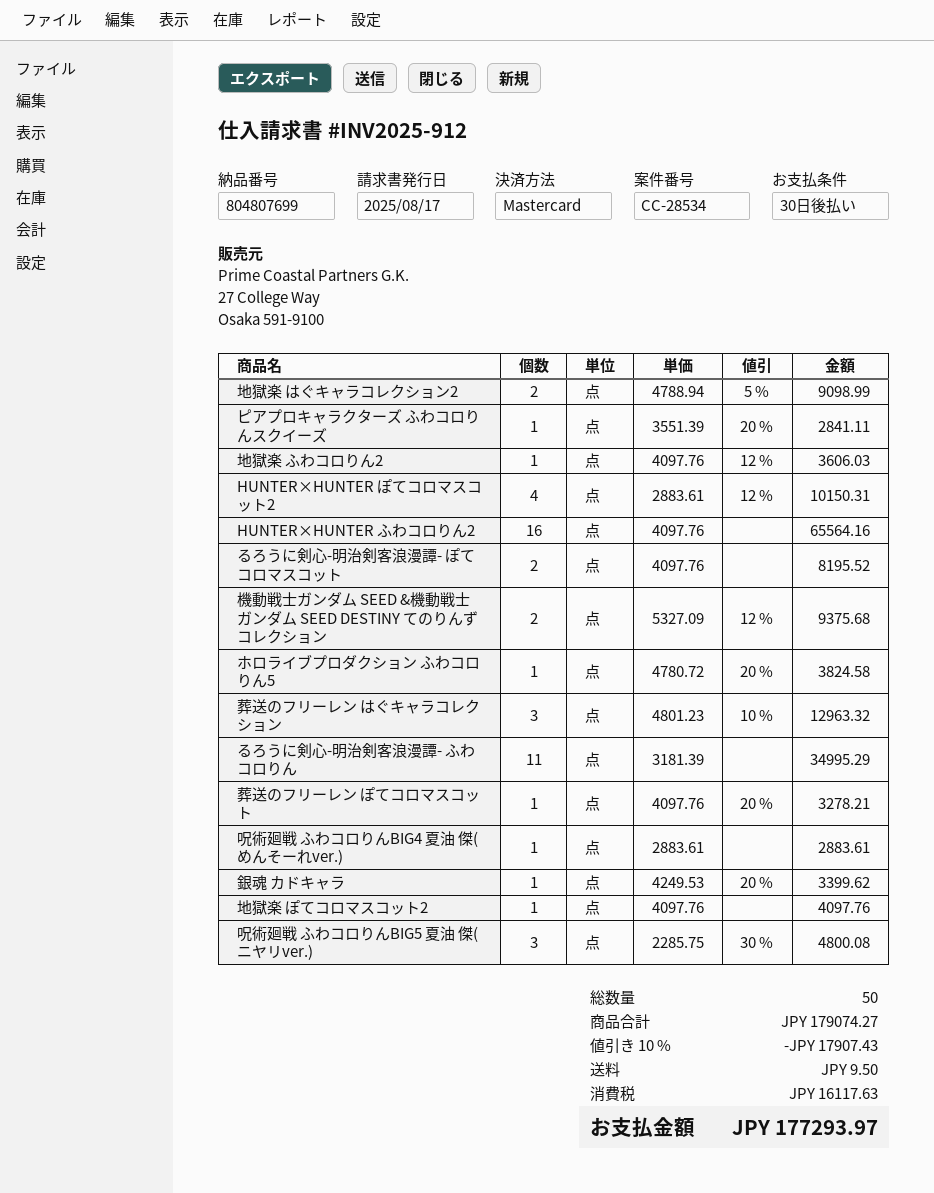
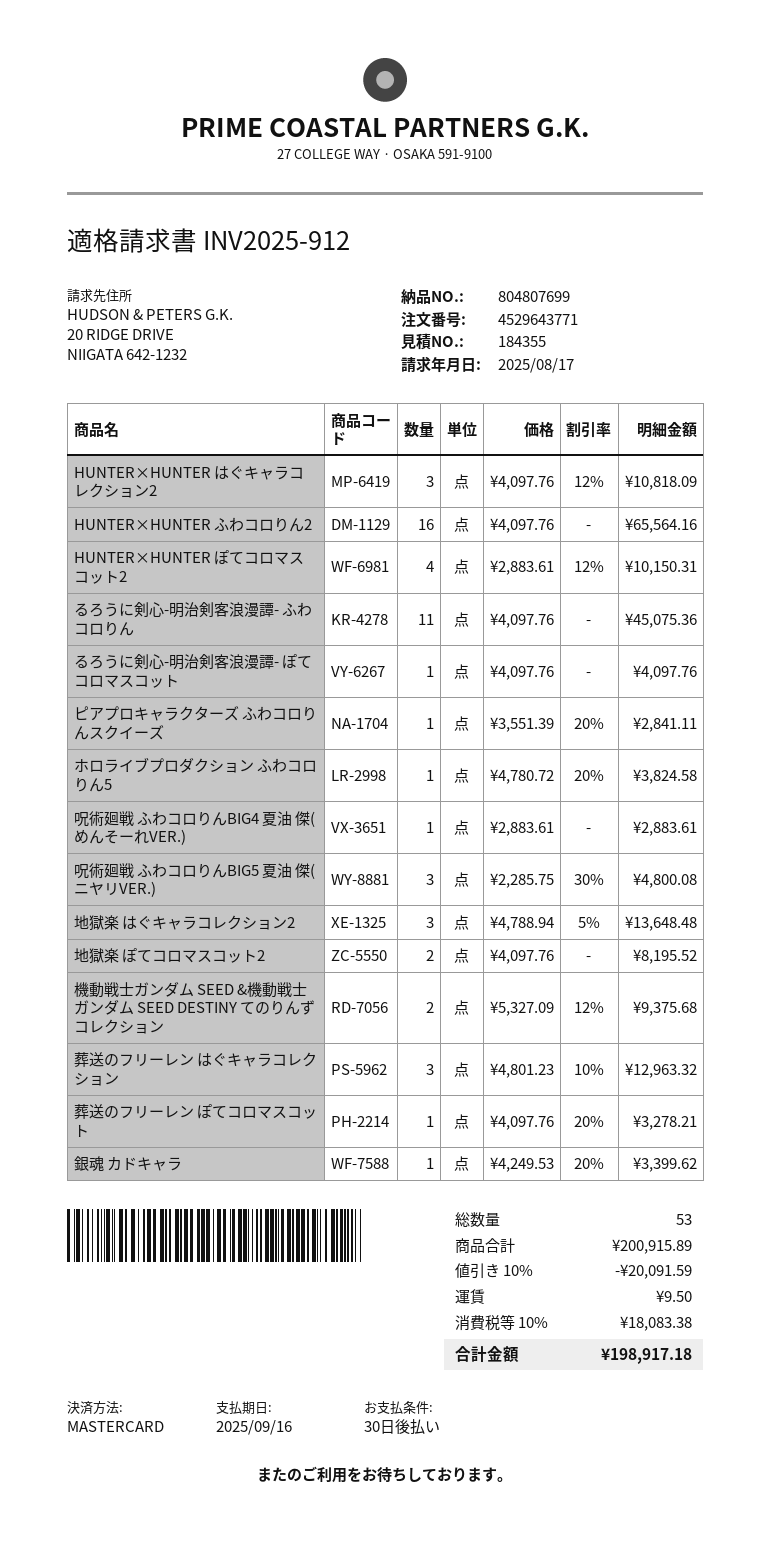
地獄楽 はぐキャラコレクション2: 2 x 4788.94 - 5% = 9098.99 -> 3 x 4788.94 - 5% = 13648.48
地獄楽 ふわコロりん2: 1 x 4097.76 - 12% = 3606.03 -> none
るろうに剣心-明治剣客浪漫譚- ぽてコロマスコット: 2 x 4097.76 = 8195.52 -> 1 x 4097.76 = 4097.76
るろうに剣心-明治剣客浪漫譚- ふわコロりん: 11 x 3181.39 = 34995.29 -> 11 x 4097.76 = 45075.36
地獄楽 ぽてコロマスコット2: 1 x 4097.76 = 4097.76 -> 2 x 4097.76 = 8195.52
HUNTER×HUNTER はぐキャラコレクション2: none -> 3 x 4097.76 - 12% = 10818.09
total quantity: 50 -> 53
subtotal: 179074.27 -> 200915.89
discount: 10% = 17907.43 -> 10% = 20091.59
tax: 16117.63 -> 18083.38
total: 177293.97 -> 198917.18

